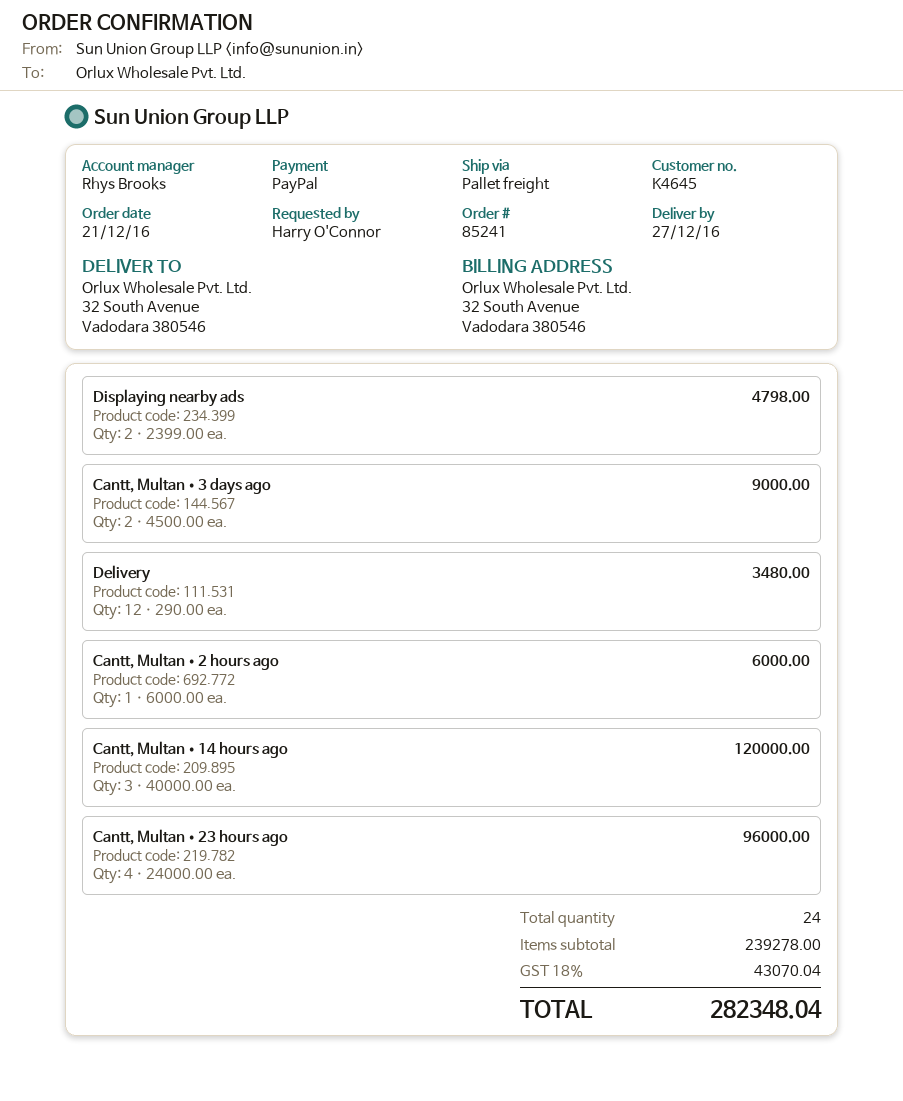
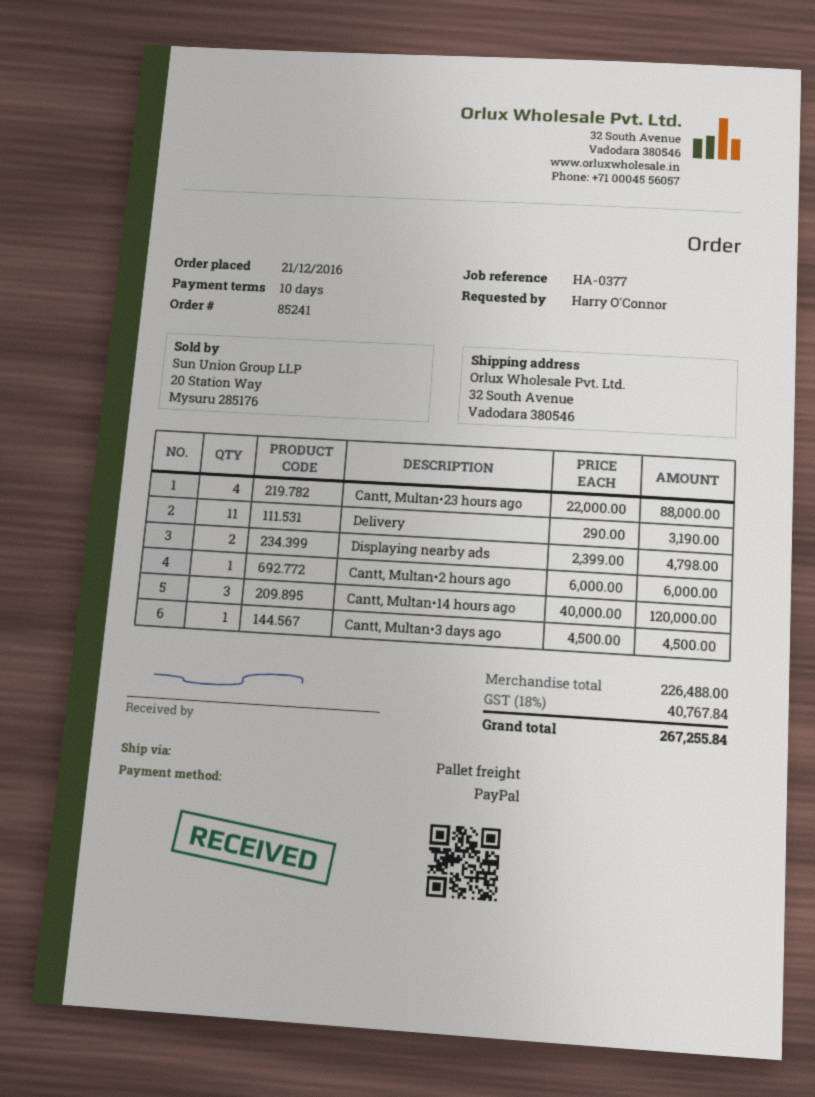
Cantt, Multan•3 days ago: 2 x 4500.00 = 9000.00 -> 1 x 4500.00 = 4500.00
Delivery: 12 x 290.00 = 3480.00 -> 11 x 290.00 = 3190.00
Cantt, Multan•23 hours ago: 4 x 24000.00 = 96000.00 -> 4 x 22000.00 = 88000.00
subtotal: 239278.00 -> 226488.00
tax: 18% = 43070.04 -> 18% = 40767.84
total: 282348.04 -> 267255.84

